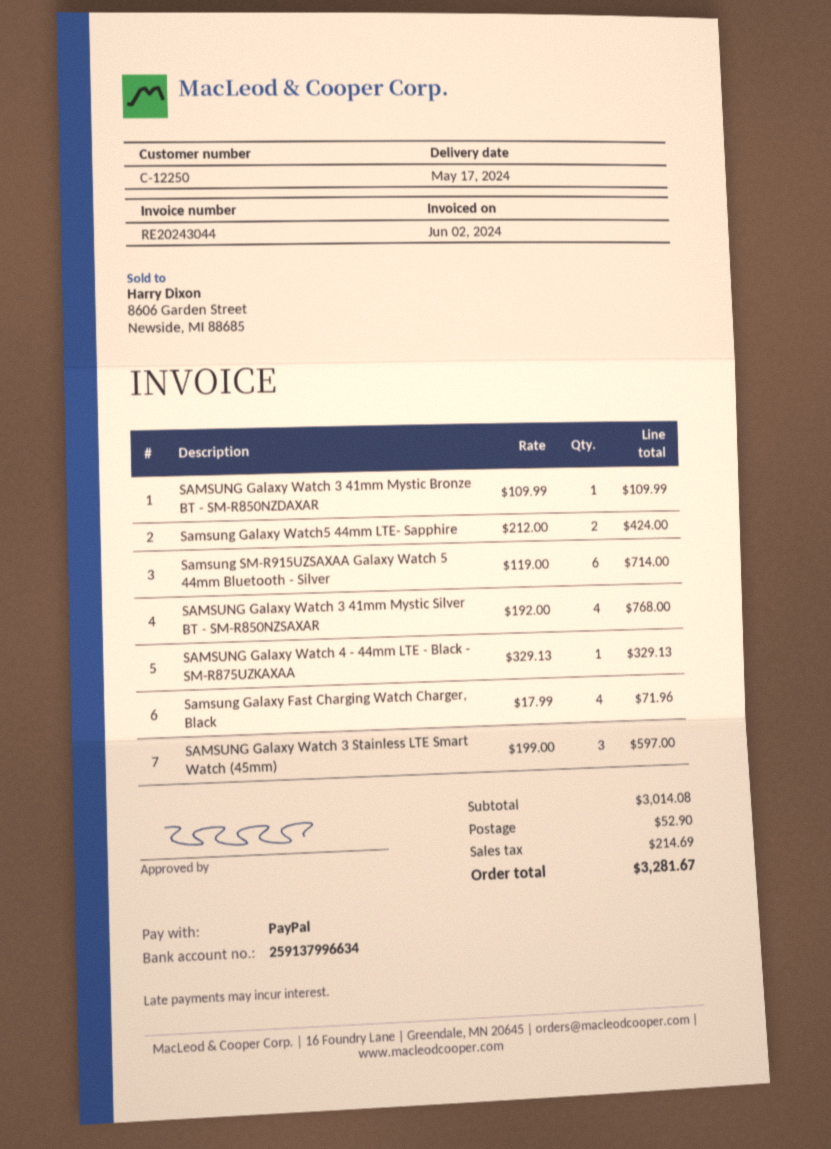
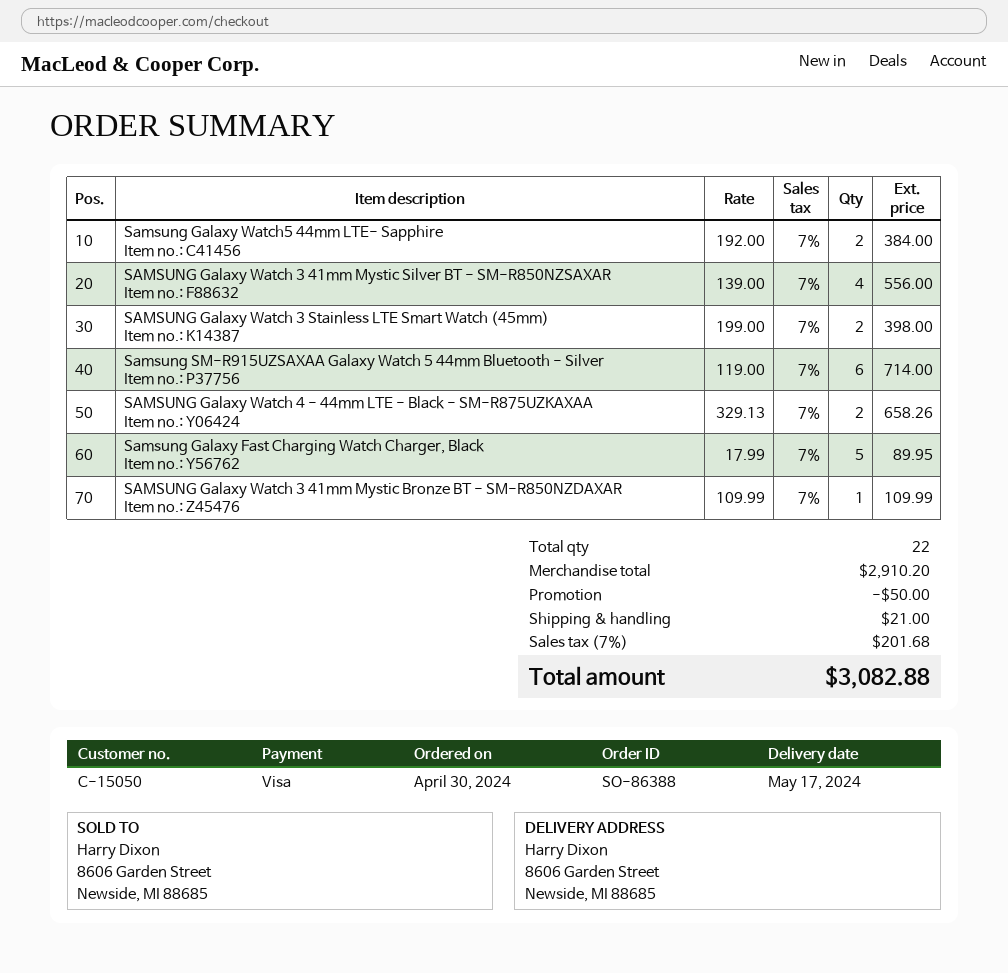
customer number: C-12250 -> C-15050
payment method: PayPal -> Visa
Samsung Galaxy Watch5 44mm LTE- Sapphire: 2 x 212.00 = 424.00 -> 2 x 192.00 = 384.00
SAMSUNG Galaxy Watch 3 41mm Mystic Silver BT - SM-R850NZSAXAR: 4 x 192.00 = 768.00 -> 4 x 139.00 = 556.00
SAMSUNG Galaxy Watch 4 - 44mm LTE - Black - SM-R875UZKAXAA: 1 x 329.13 = 329.13 -> 2 x 329.13 = 658.26
Samsung Galaxy Fast Charging Watch Charger, Black: 4 x 17.99 = 71.96 -> 5 x 17.99 = 89.95
SAMSUNG Galaxy Watch 3 Stainless LTE Smart Watch (45mm): 3 x 199.00 = 597.00 -> 2 x 199.00 = 398.00
subtotal: 3014.08 -> 2910.20
discount: none -> 50.00
shipping: 52.90 -> 21.00
tax: 214.69 -> 201.68
total: 3281.67 -> 3082.88

